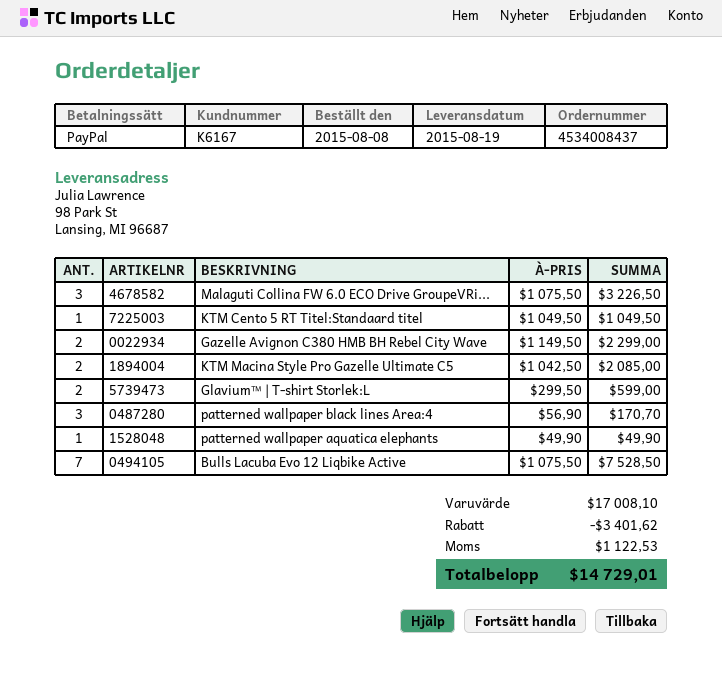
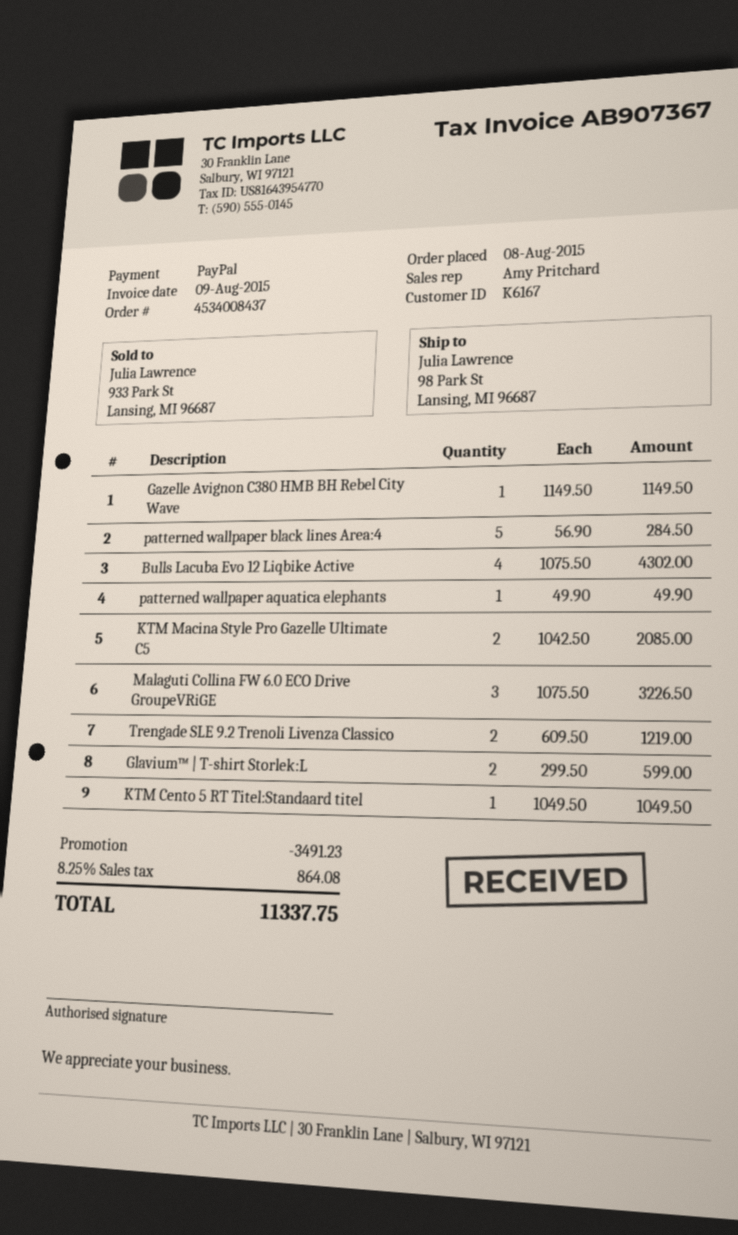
Gazelle Avignon C380 HMB BH Rebel City Wave: 2 x 1149.50 = 2299.00 -> 1 x 1149.50 = 1149.50
patterned wallpaper black lines Area:4: 3 x 56.90 = 170.70 -> 5 x 56.90 = 284.50
Bulls Lacuba Evo 12 Liqbike Active: 7 x 1075.50 = 7528.50 -> 4 x 1075.50 = 4302.00
Trengade SLE 9.2 Trenoli Livenza Classico: none -> 2 x 609.50 = 1219.00
discount: 3401.62 -> 3491.23
tax: 1122.53 -> 864.08
total: 14729.01 -> 11337.75

